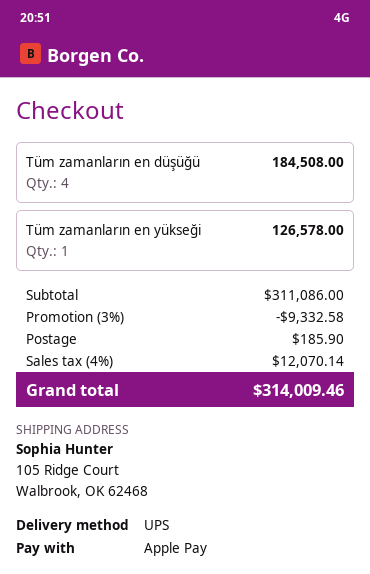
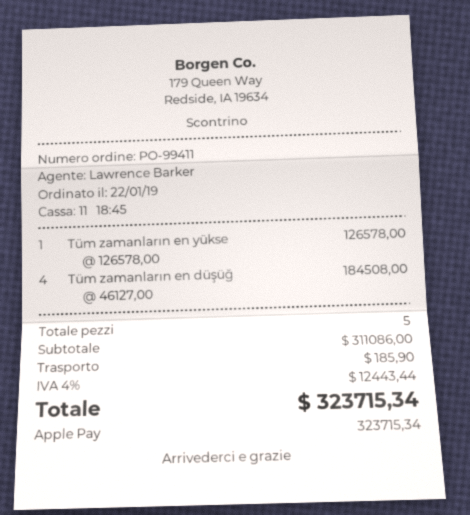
discount: 3% = 9332.58 -> none
tax: 4% = 12070.14 -> 4% = 12443.44
total: 314009.46 -> 323715.34

